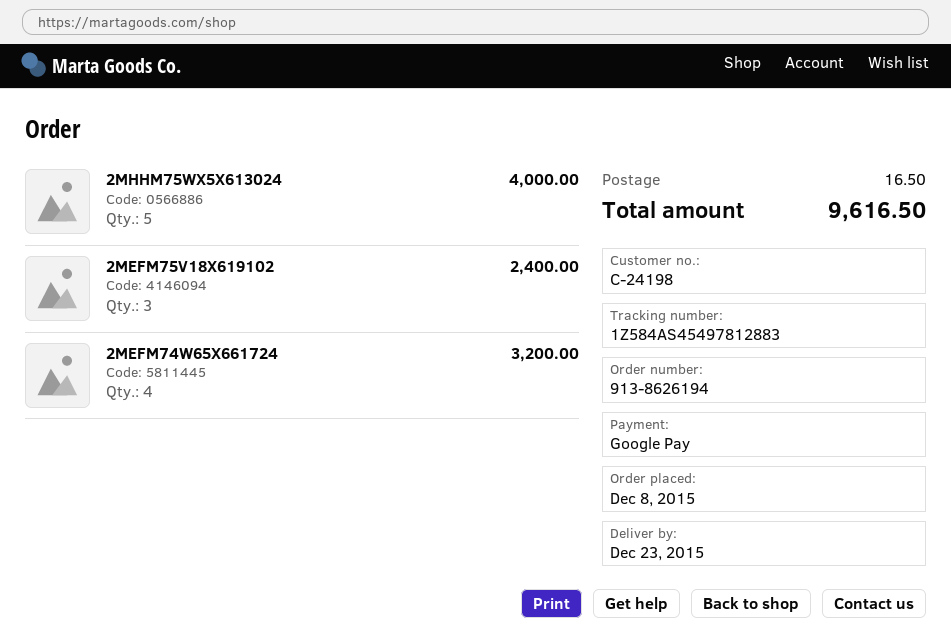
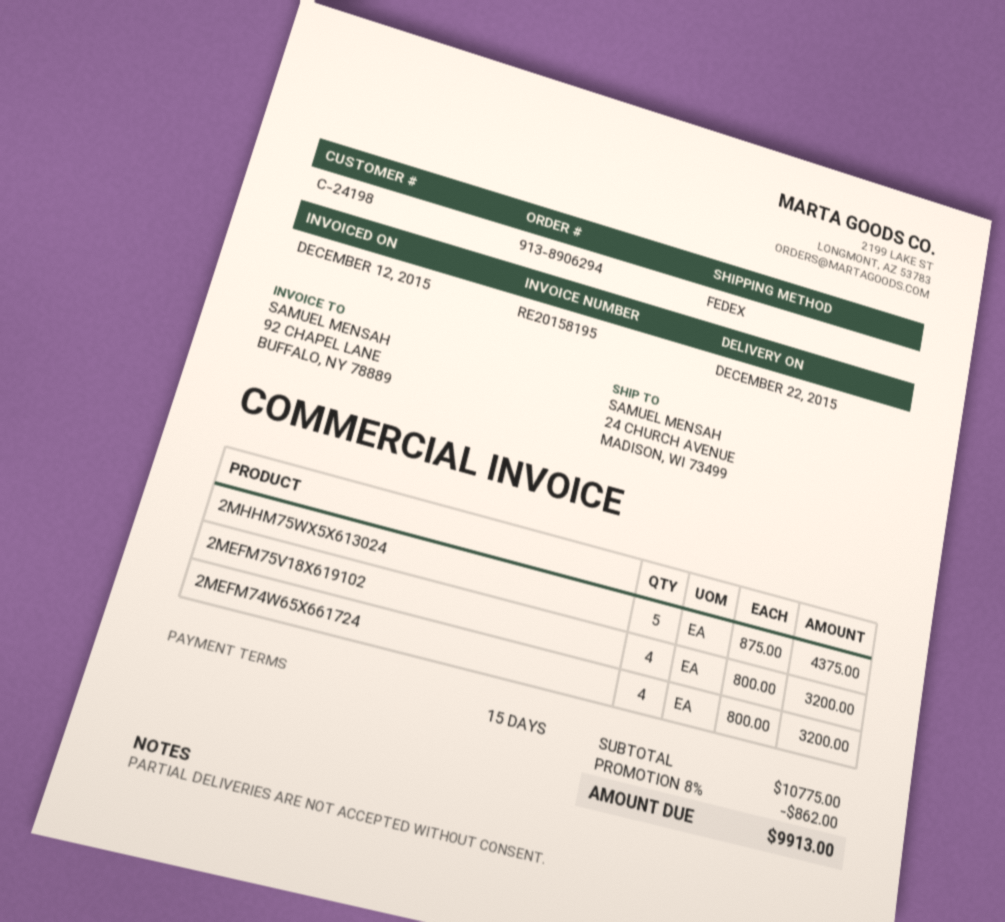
order number: 913-8626194 -> 913-8906294
delivery date: 2015-12-23 -> 2015-12-22
2MHHM75WX5X613024: 5 for 4000.00 -> 5 for 4375.00
2MEFM75V18X619102: 3 for 2400.00 -> 4 for 3200.00
discount: none -> 8% = 862.00
shipping: 16.50 -> none
total: 9616.50 -> 9913.00

